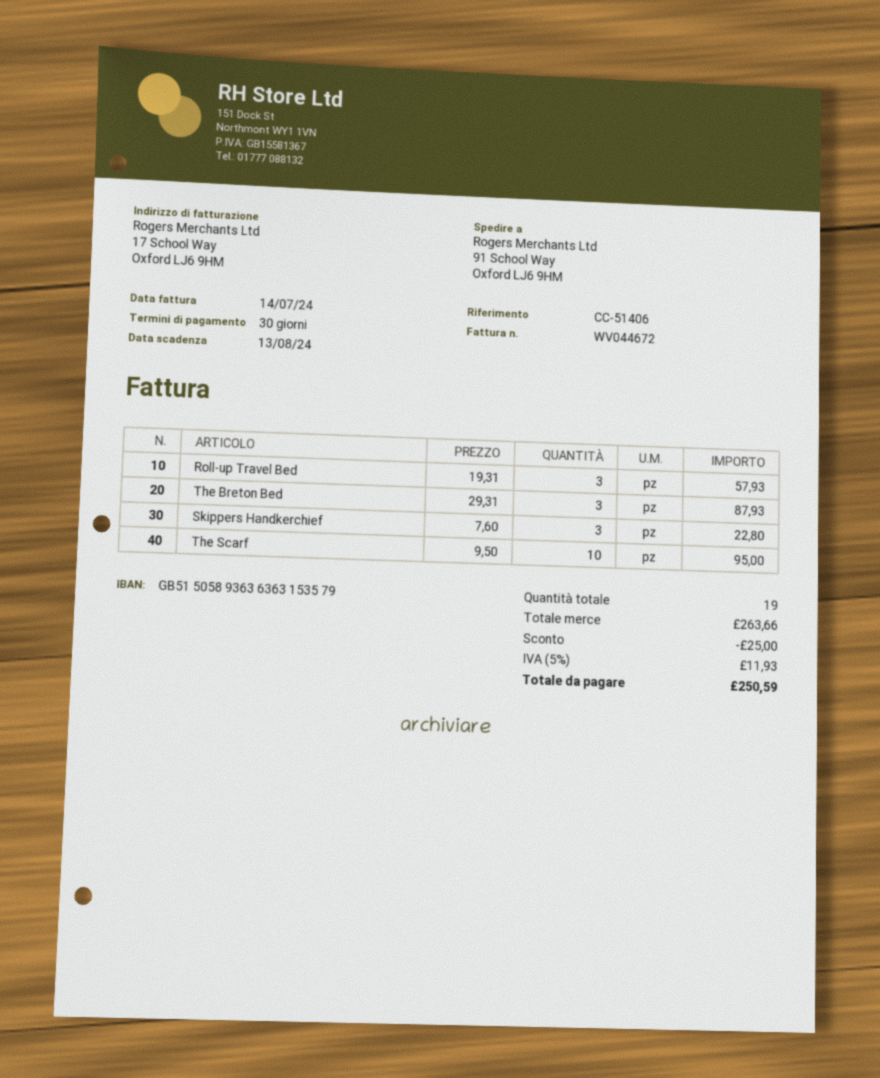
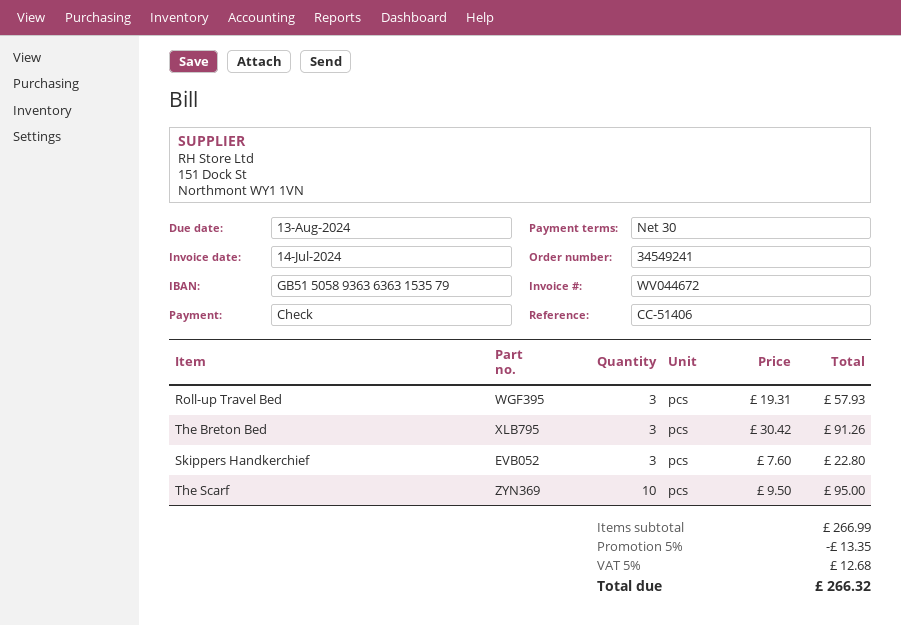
The Breton Bed: 3 x 29.31 = 87.93 -> 3 x 30.42 = 91.26
subtotal: 263.66 -> 266.99
discount: 25.00 -> 13.35
tax: 5% = 11.93 -> 5% = 12.68
total: 250.59 -> 266.32

